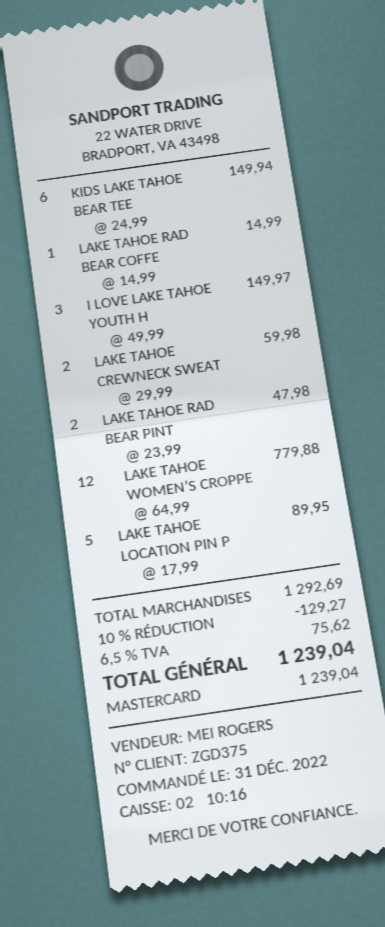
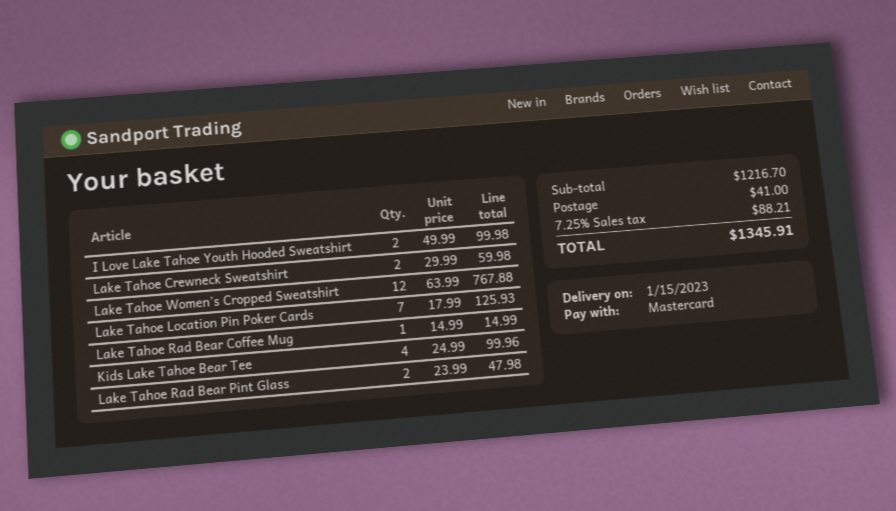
KIDS LAKE TAHOE BEAR TEE: 6 x 24.99 = 149.94 -> 4 x 24.99 = 99.96
I LOVE LAKE TAHOE YOUTH H: 3 x 49.99 = 149.97 -> 2 x 49.99 = 99.98
LAKE TAHOE WOMEN’S CROPPE: 12 x 64.99 = 779.88 -> 12 x 63.99 = 767.88
LAKE TAHOE LOCATION PIN P: 5 x 17.99 = 89.95 -> 7 x 17.99 = 125.93
subtotal: 1292.69 -> 1216.70
discount: 10% = 129.27 -> none
shipping: none -> 41.00
tax: 6.5% = 75.62 -> 7.25% = 88.21
total: 1239.04 -> 1345.91

